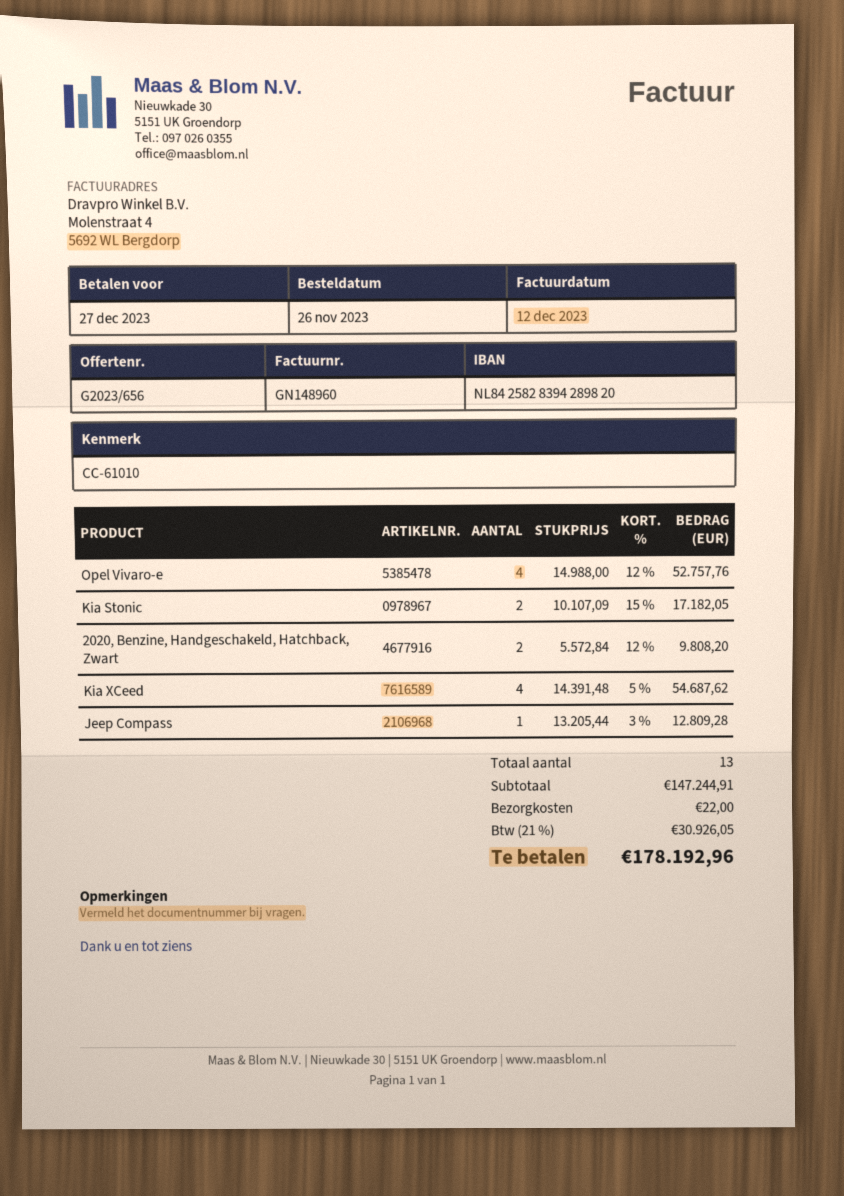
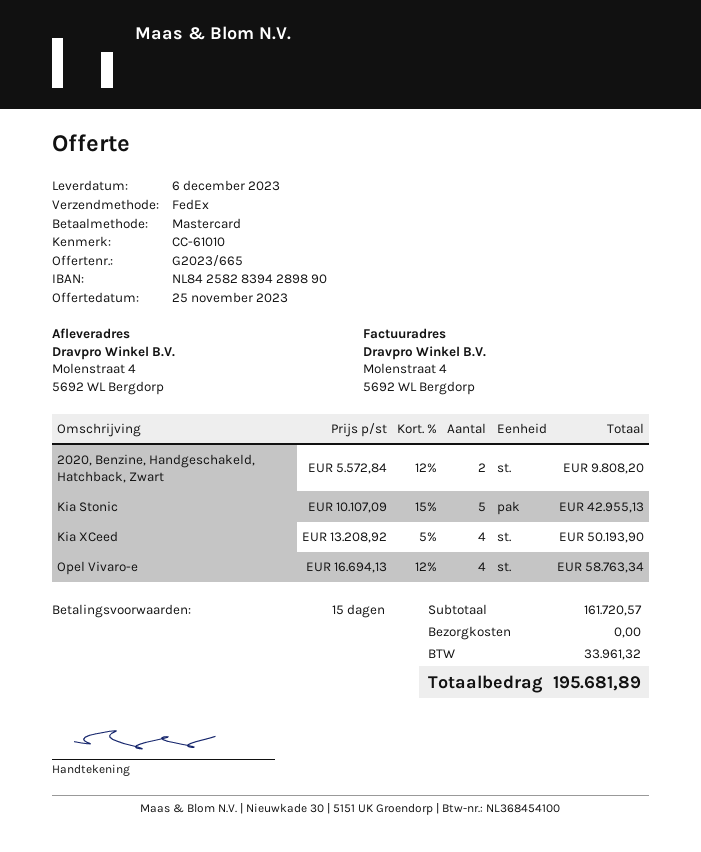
quote number: G2023/656 -> G2023/665
bank account: NL8425828394289820 -> NL8425828394289890
Opel Vivaro-e: 4 x 14988.00 - 12% = 52757.76 -> 4 x 16694.13 - 12% = 58763.34
Kia Stonic: 2 x 10107.09 - 15% = 17182.05 -> 5 x 10107.09 - 15% = 42955.13
Kia XCeed: 4 x 14391.48 - 5% = 54687.62 -> 4 x 13208.92 - 5% = 50193.90
Jeep Compass: 1 x 13205.44 - 3% = 12809.28 -> none
subtotal: 147244.91 -> 161720.57
shipping: 22.00 -> 0.00
tax: 30926.05 -> 33961.32
total: 178192.96 -> 195681.89

